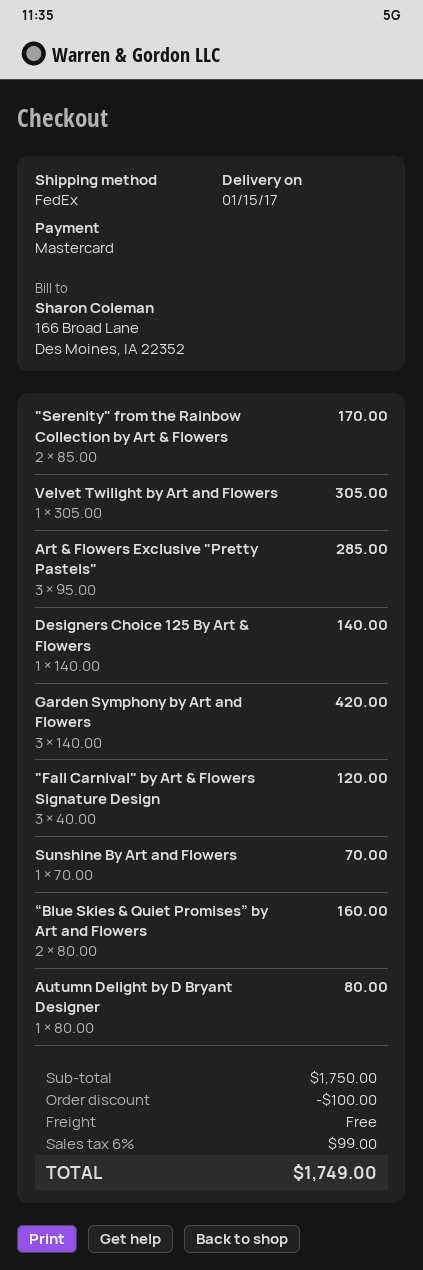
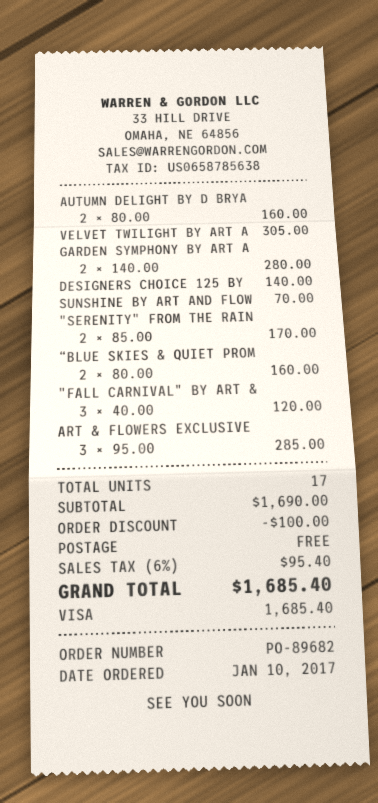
payment method: Mastercard -> Visa
Garden Symphony by Art and Flowers: 3 x 140.00 = 420.00 -> 2 x 140.00 = 280.00
Autumn Delight by D Bryant Designer: 1 x 80.00 = 80.00 -> 2 x 80.00 = 160.00
subtotal: 1750.00 -> 1690.00
tax: 6% = 99.00 -> 6% = 95.40
total: 1749.00 -> 1685.40

